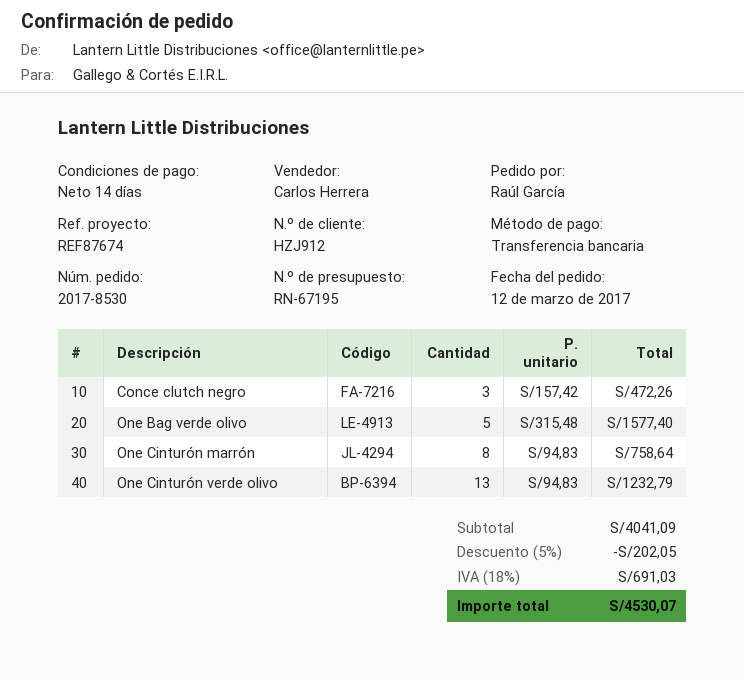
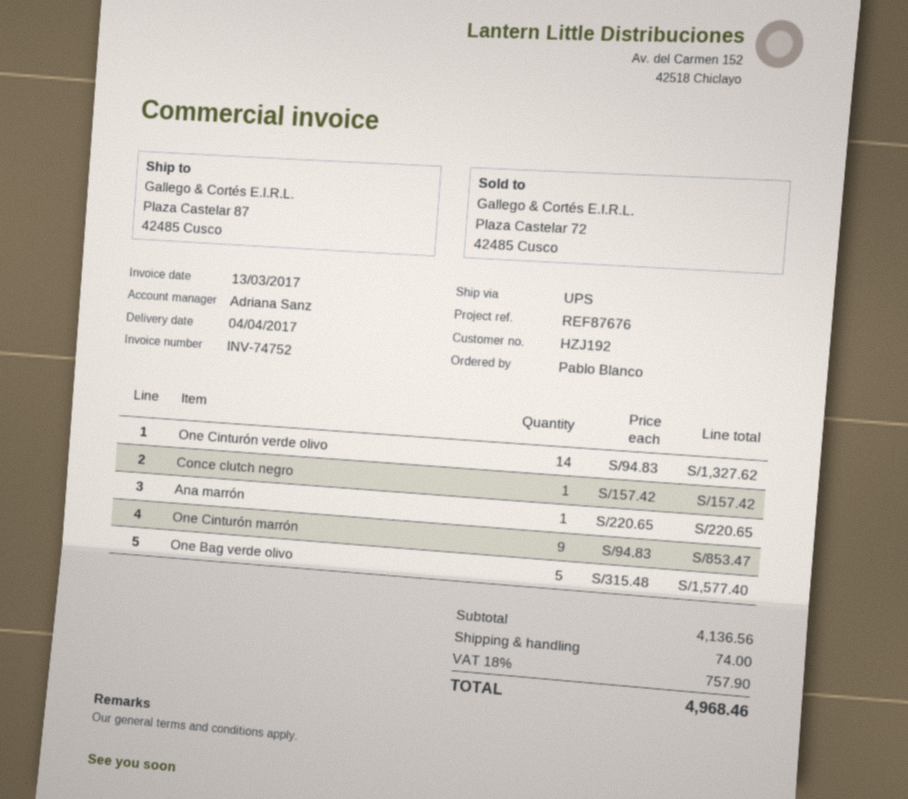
customer number: HZJ912 -> HZJ192
reference: REF87674 -> REF87676
ordered by: Raúl García -> Pablo Blanco
sales rep: Carlos Herrera -> Adriana Sanz
Conce clutch negro: 3 x 157.42 = 472.26 -> 1 x 157.42 = 157.42
One Cinturón marrón: 8 x 94.83 = 758.64 -> 9 x 94.83 = 853.47
One Cinturón verde olivo: 13 x 94.83 = 1232.79 -> 14 x 94.83 = 1327.62
Ana marrón: none -> 1 x 220.65 = 220.65
subtotal: 4041.09 -> 4136.56
discount: 5% = 202.05 -> none
shipping: none -> 74.00
tax: 18% = 691.03 -> 18% = 757.90
total: 4530.07 -> 4968.46

